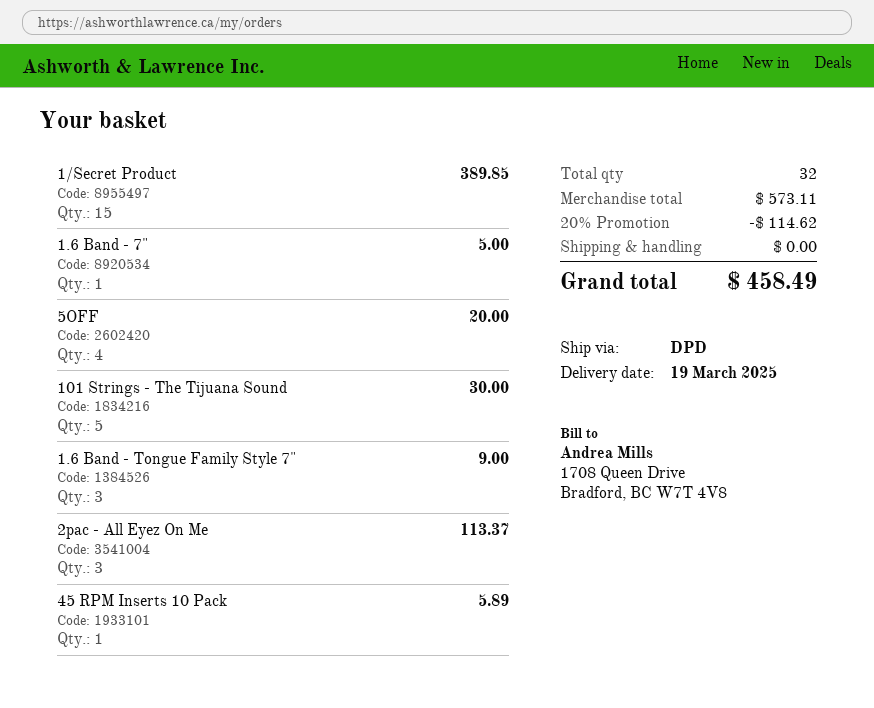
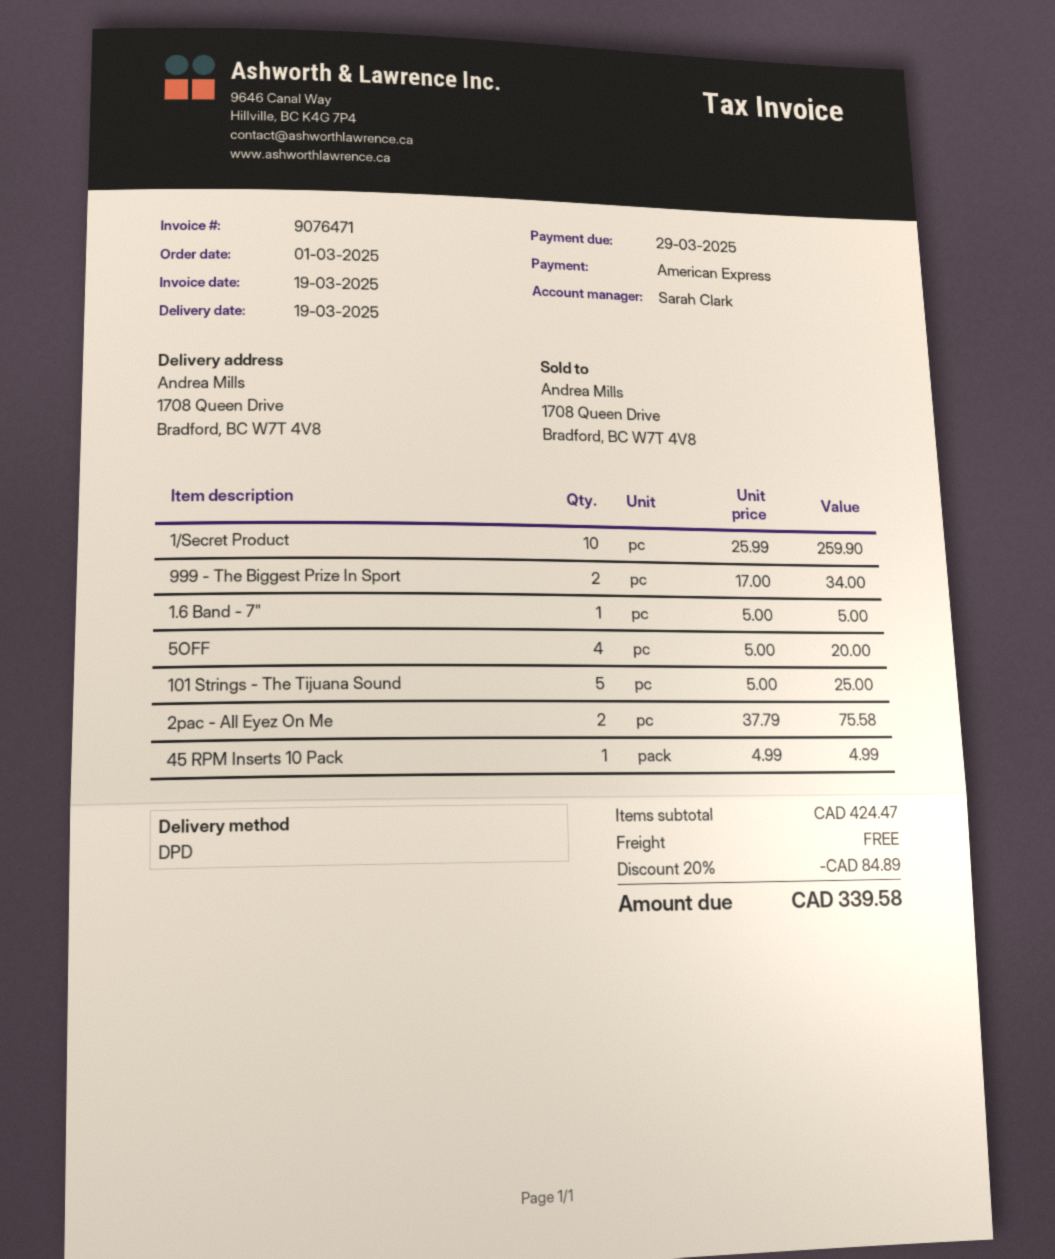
1/Secret Product: 15 for 389.85 -> 10 for 259.90
101 Strings - The Tijuana Sound: 5 for 30.00 -> 5 for 25.00
1.6 Band - Tongue Family Style 7": 3 for 9.00 -> none
2pac - All Eyez On Me: 3 for 113.37 -> 2 for 75.58
45 RPM Inserts 10 Pack: 1 for 5.89 -> 1 for 4.99
999 - The Biggest Prize In Sport: none -> 2 for 34.00
subtotal: 573.11 -> 424.47
discount: 20% = 114.62 -> 20% = 84.89
total: 458.49 -> 339.58

